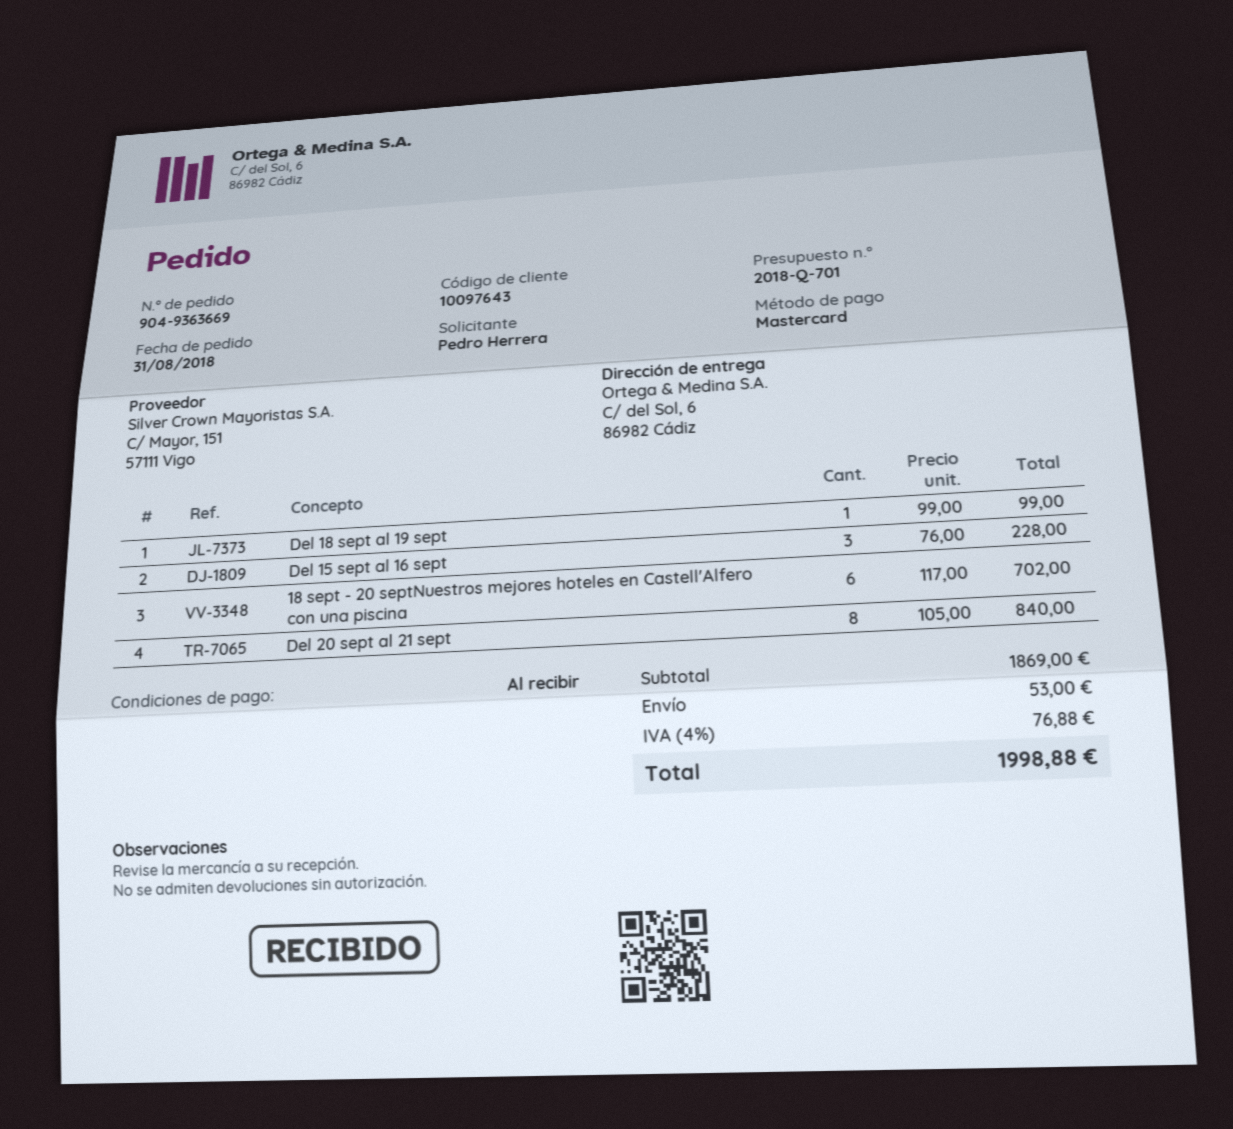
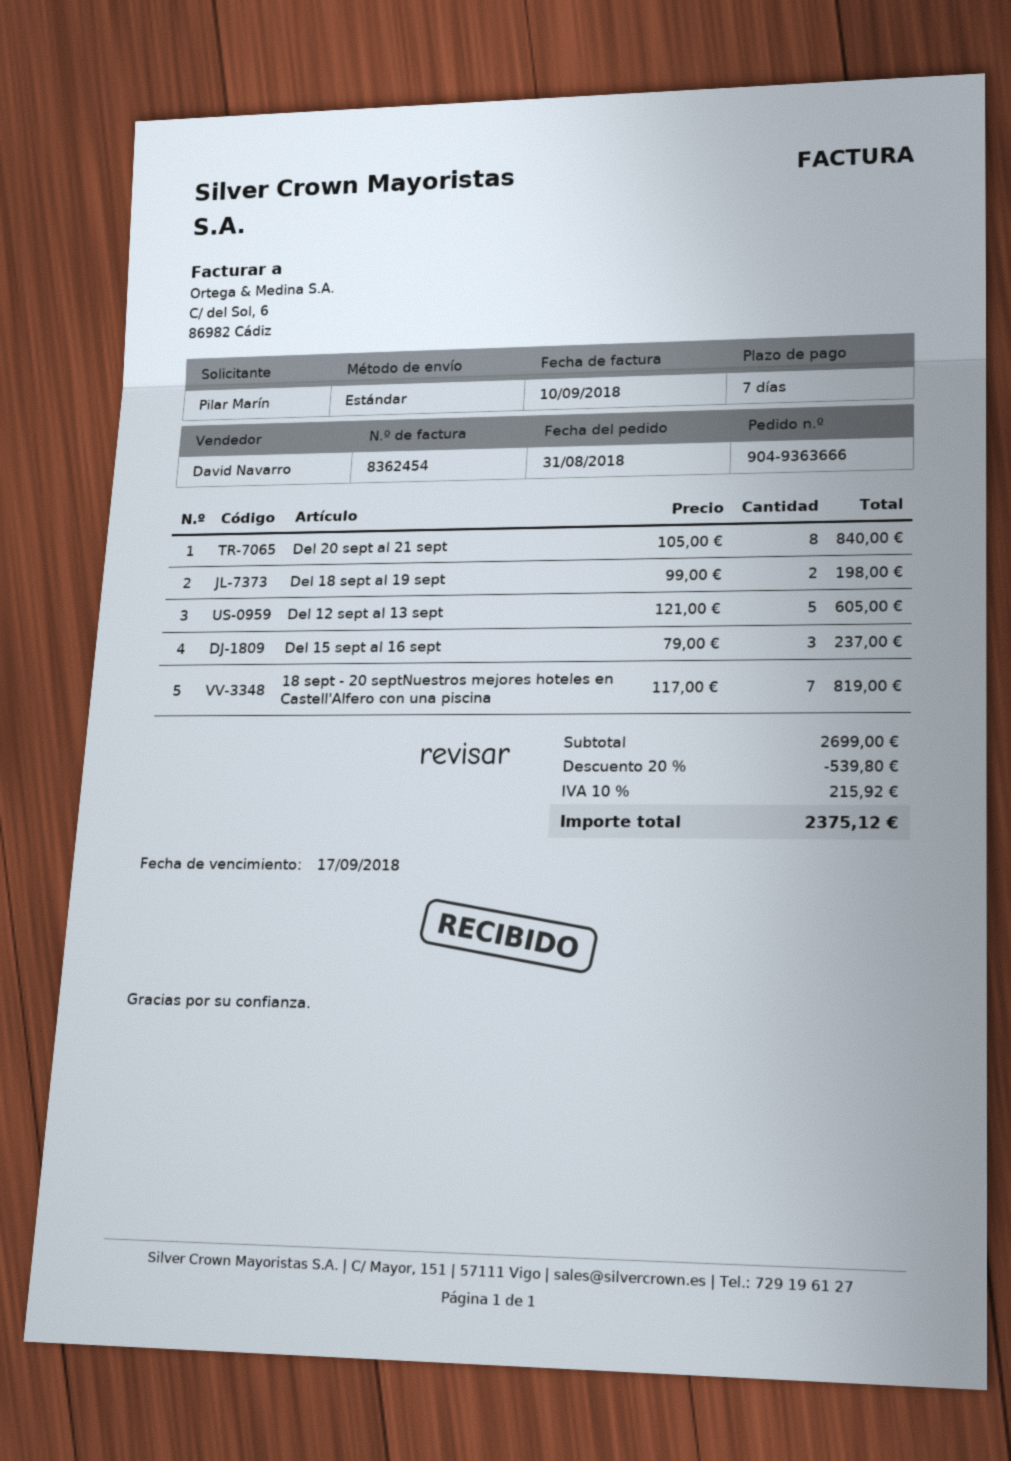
order number: 904-9363669 -> 904-9363666
payment terms: on receipt -> 7 days
ordered by: Pedro Herrera -> Pilar Marín
Del 18 sept al 19 sept: 1 x 99.00 = 99.00 -> 2 x 99.00 = 198.00
Del 15 sept al 16 sept: 3 x 76.00 = 228.00 -> 3 x 79.00 = 237.00
18 sept - 20 septNuestros mejores hoteles en Castell'Alfero con una piscina: 6 x 117.00 = 702.00 -> 7 x 117.00 = 819.00
Del 12 sept al 13 sept: none -> 5 x 121.00 = 605.00
subtotal: 1869.00 -> 2699.00
discount: none -> 20% = 539.80
shipping: 53.00 -> none
tax: 4% = 76.88 -> 10% = 215.92
total: 1998.88 -> 2375.12

